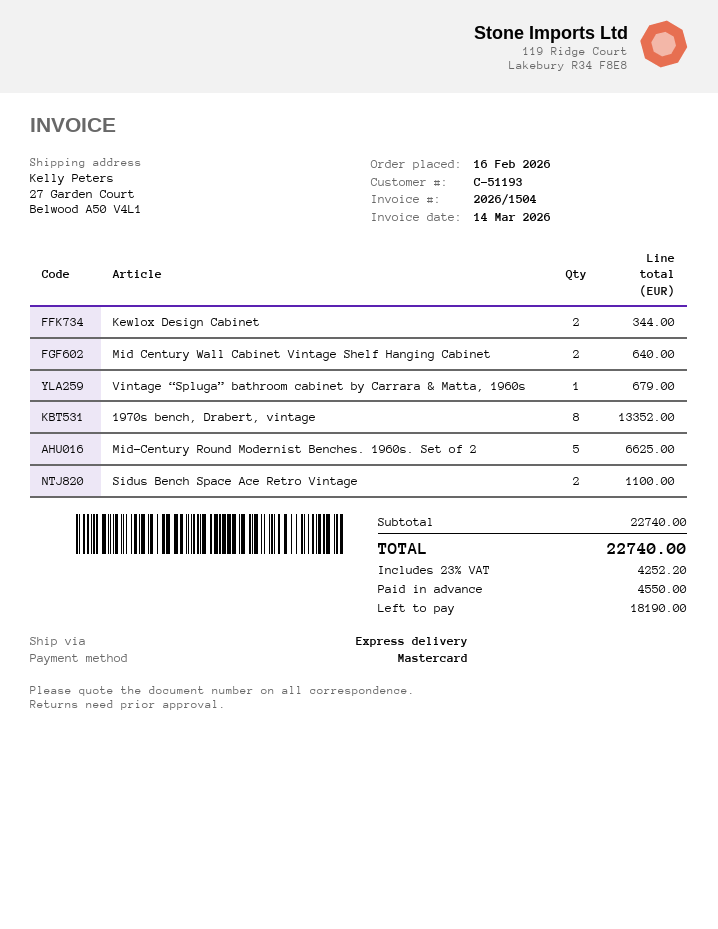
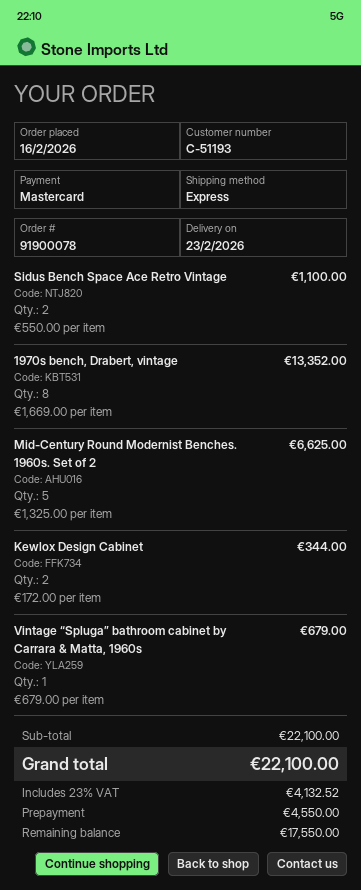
Mid Century Wall Cabinet Vintage Shelf Hanging Cabinet: 2 for 640.00 -> none
subtotal: 22740.00 -> 22100.00
tax: 23% = 4252.20 -> 23% = 4132.52
total: 22740.00 -> 22100.00
balance: 18190.00 -> 17550.00

